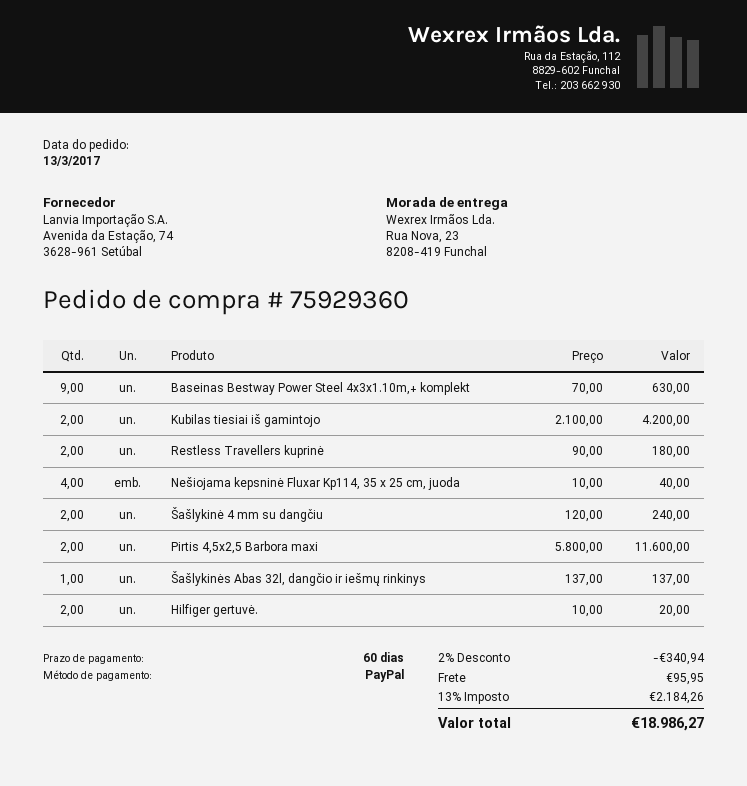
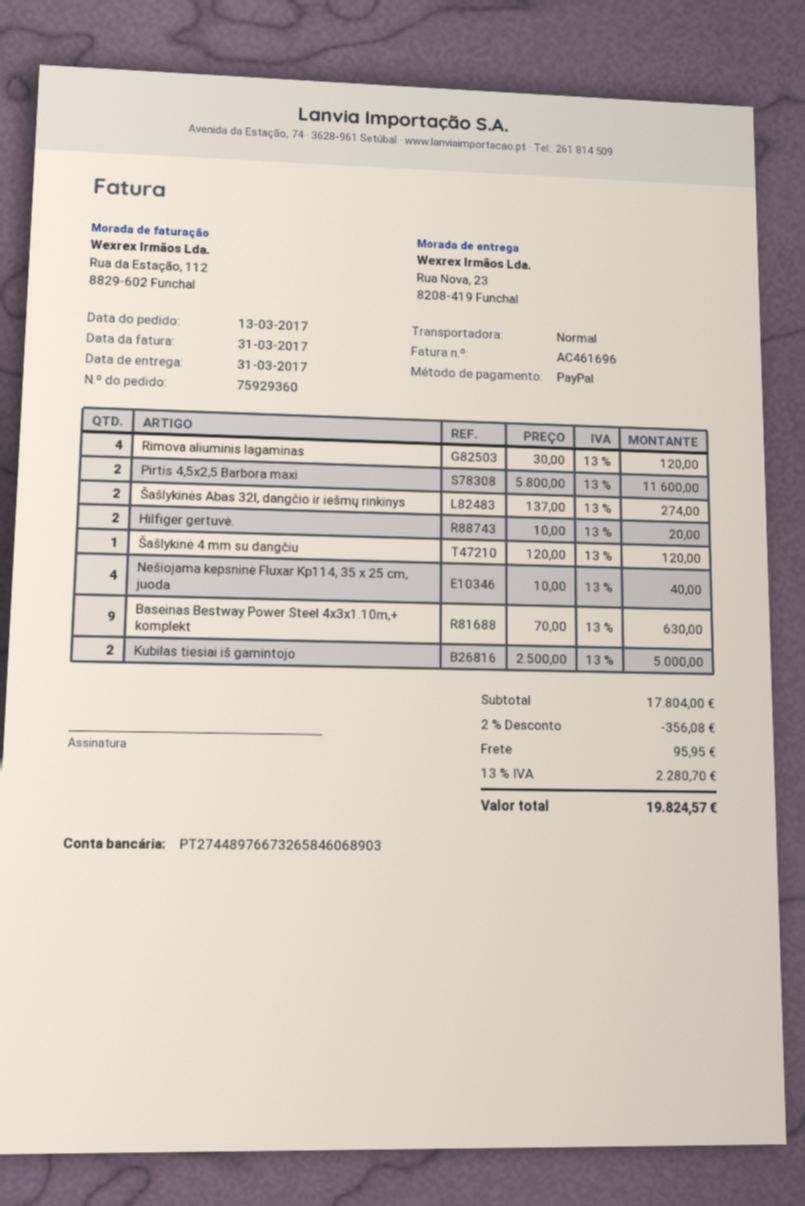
Kubilas tiesiai iš gamintojo: 2 x 2100.00 = 4200.00 -> 2 x 2500.00 = 5000.00
Restless Travellers kuprinė: 2 x 90.00 = 180.00 -> none
Šašlykinė 4 mm su dangčiu: 2 x 120.00 = 240.00 -> 1 x 120.00 = 120.00
Šašlykinės Abas 32l, dangčio ir iešmų rinkinys: 1 x 137.00 = 137.00 -> 2 x 137.00 = 274.00
Rimova aliuminis lagaminas: none -> 4 x 30.00 = 120.00
discount: 2% = 340.94 -> 2% = 356.08
tax: 13% = 2184.26 -> 13% = 2280.70
total: 18986.27 -> 19824.57

